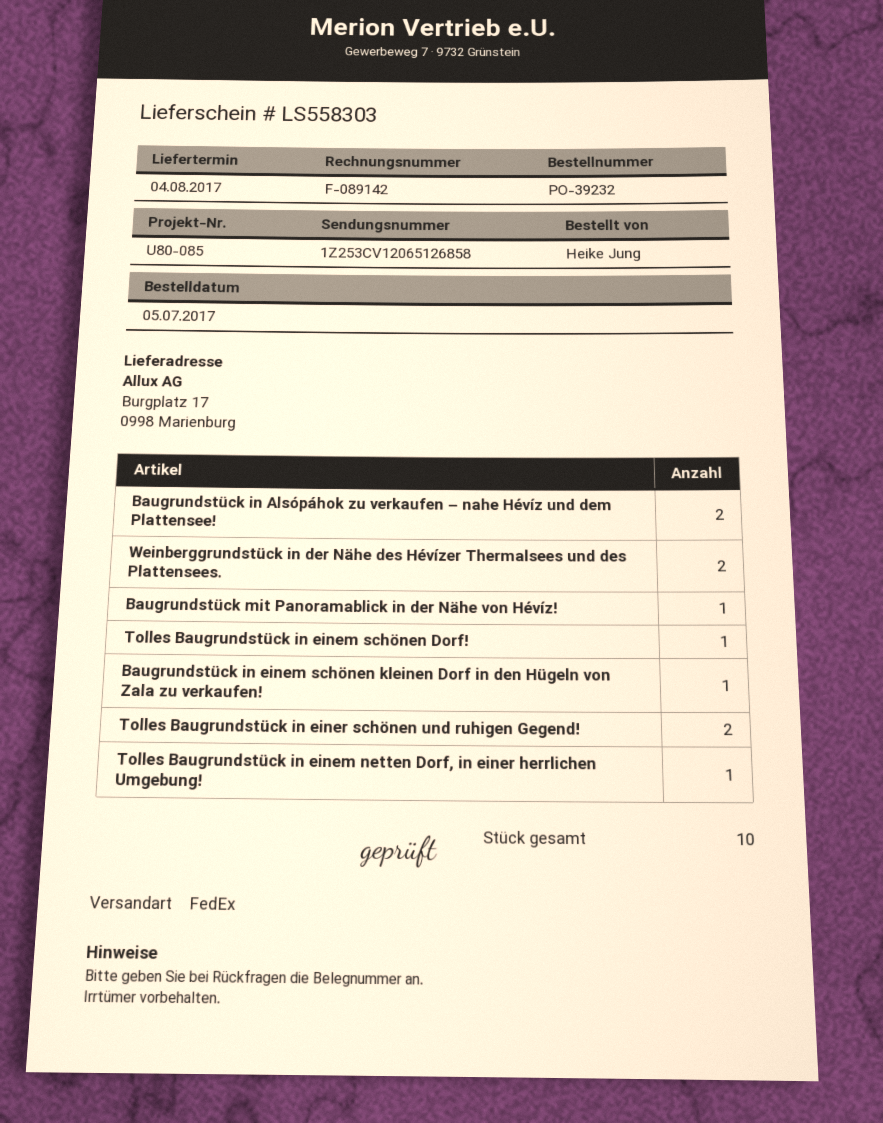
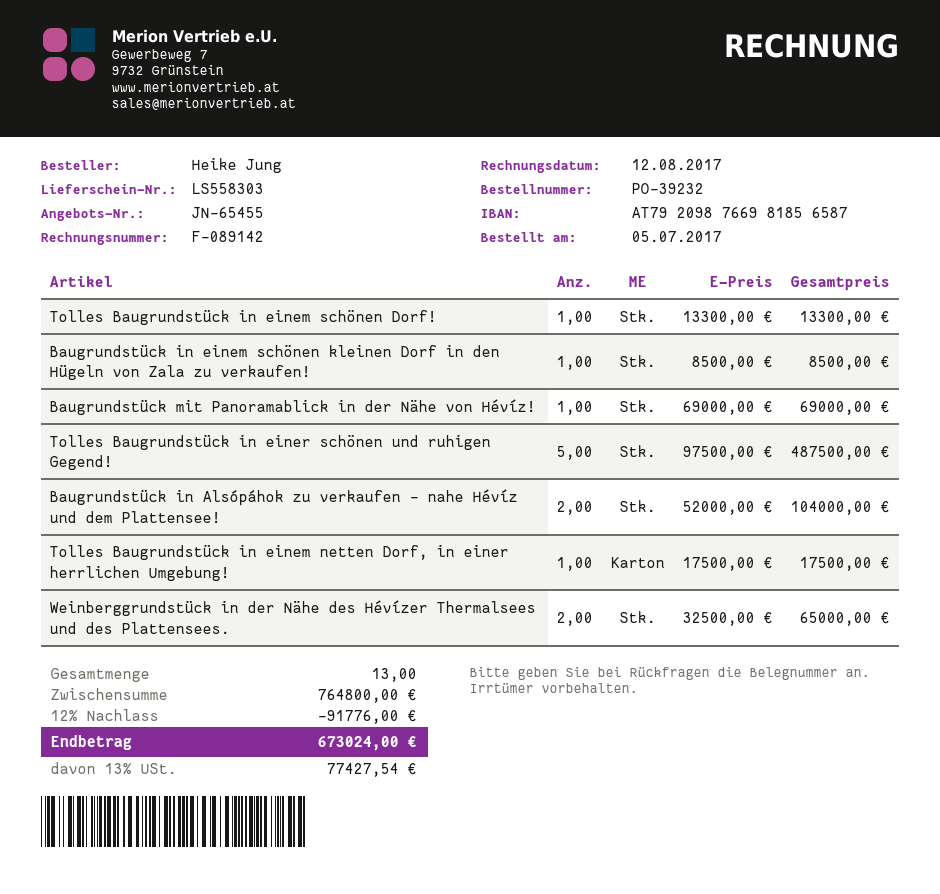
Tolles Baugrundstück in einer schönen und ruhigen Gegend!: 2 -> 5
total quantity: 10 -> 13

